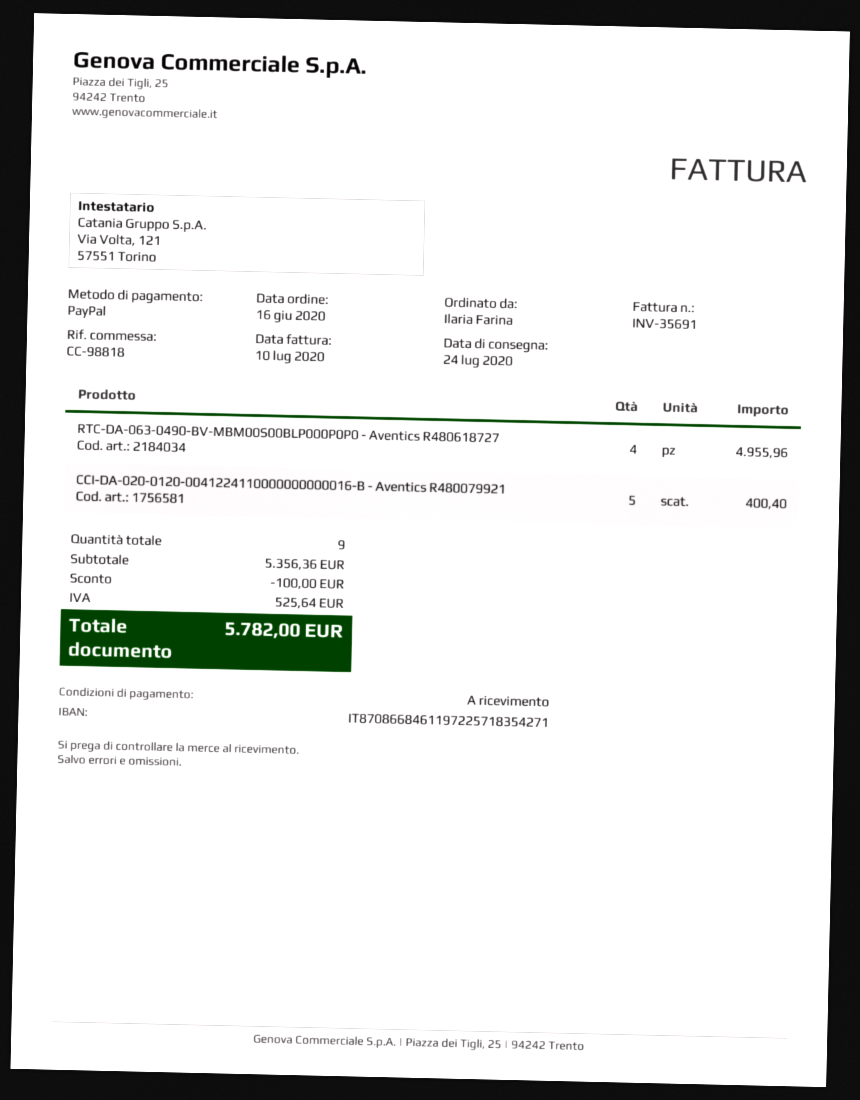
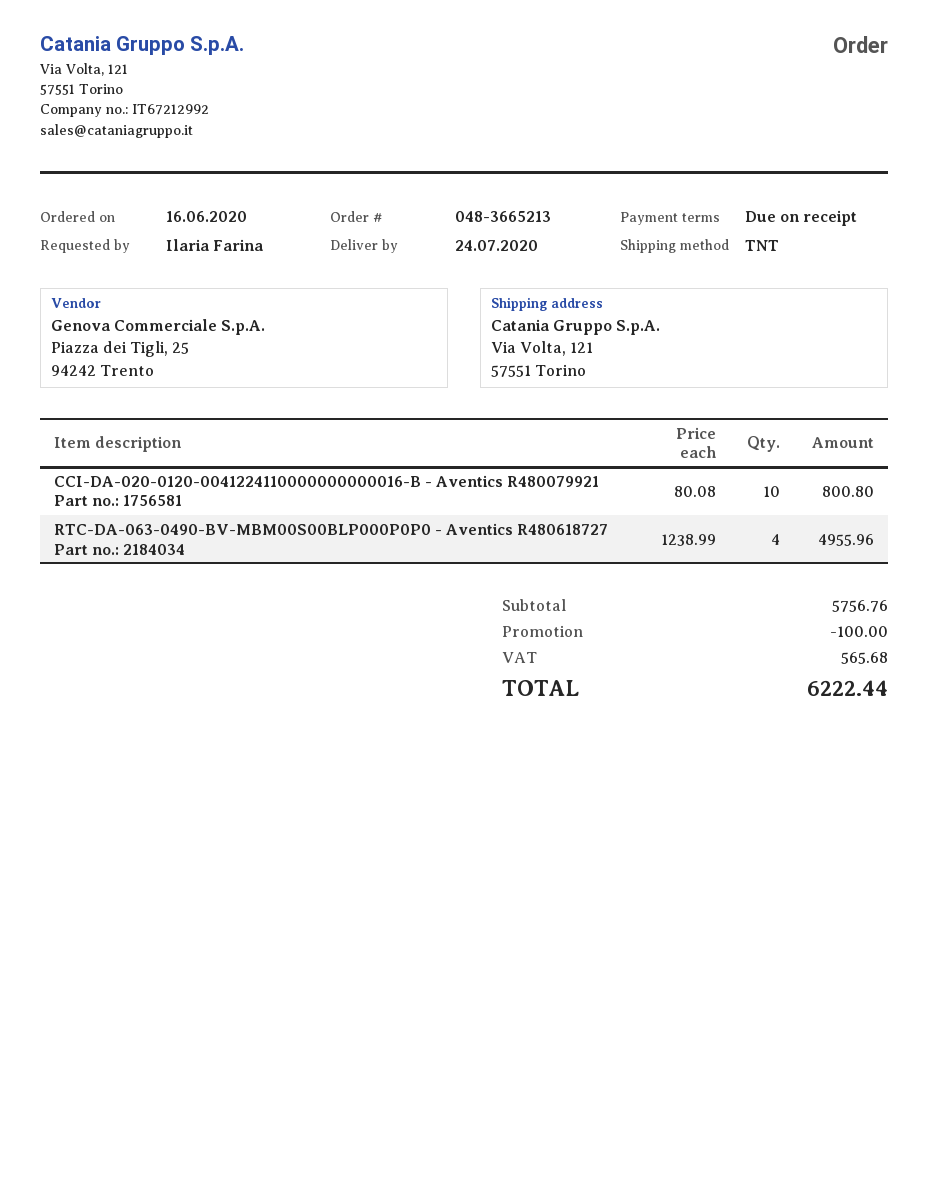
CCI-DA-020-0120-0041224110000000000016-B - Aventics R480079921: 5 for 400.40 -> 10 for 800.80
subtotal: 5356.36 -> 5756.76
tax: 525.64 -> 565.68
total: 5782.00 -> 6222.44

